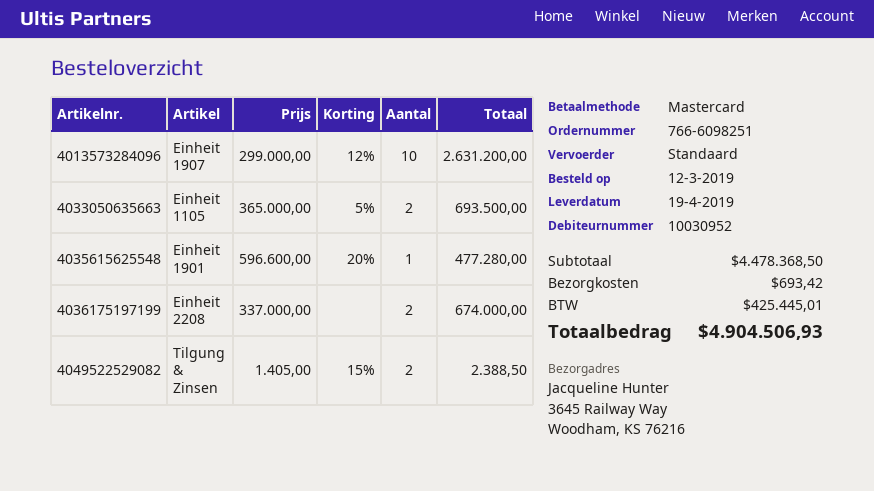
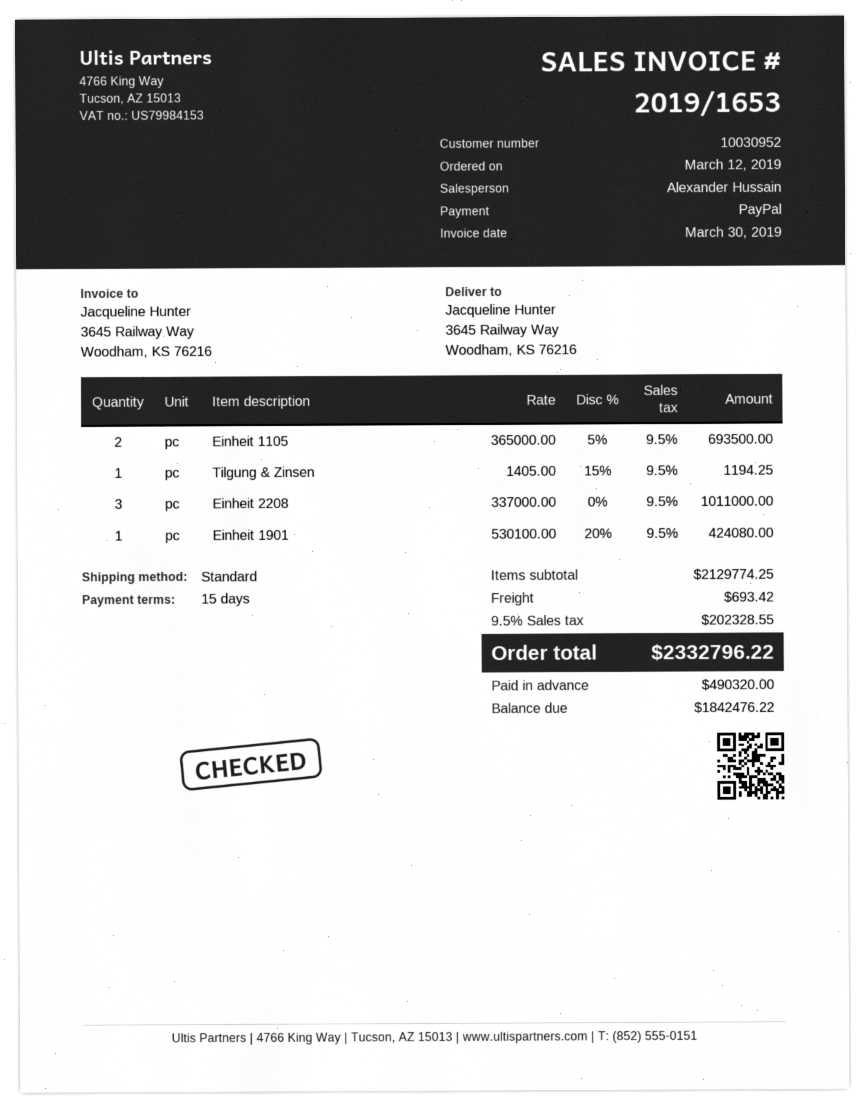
payment method: Mastercard -> PayPal
Einheit 1907: 10 x 299000.00 - 12% = 2631200.00 -> none
Einheit 1901: 1 x 596600.00 - 20% = 477280.00 -> 1 x 530100.00 - 20% = 424080.00
Einheit 2208: 2 x 337000.00 = 674000.00 -> 3 x 337000.00 = 1011000.00
Tilgung & Zinsen: 2 x 1405.00 - 15% = 2388.50 -> 1 x 1405.00 - 15% = 1194.25
subtotal: 4478368.50 -> 2129774.25
tax: 425445.01 -> 202328.55
total: 4904506.93 -> 2332796.22

